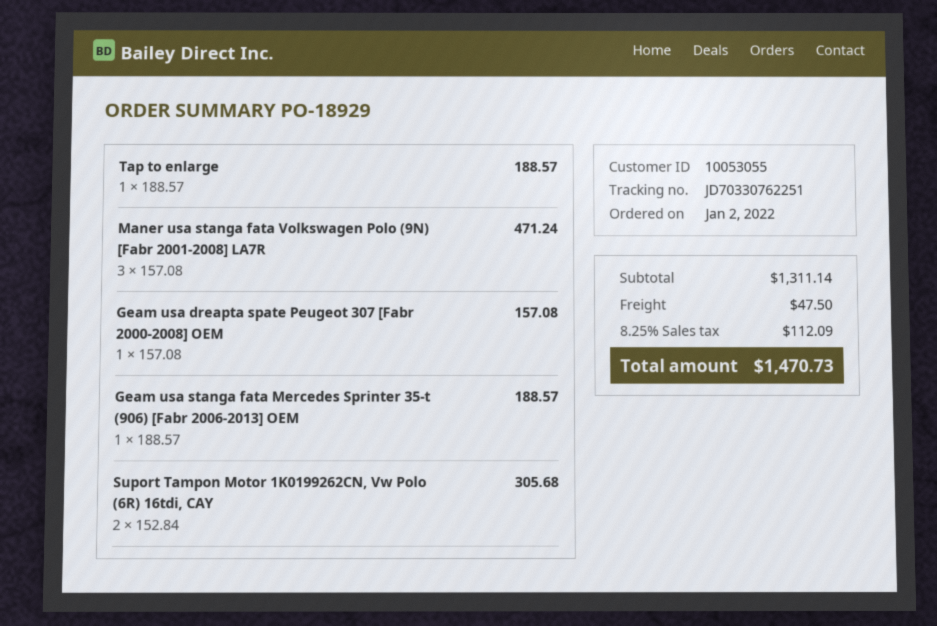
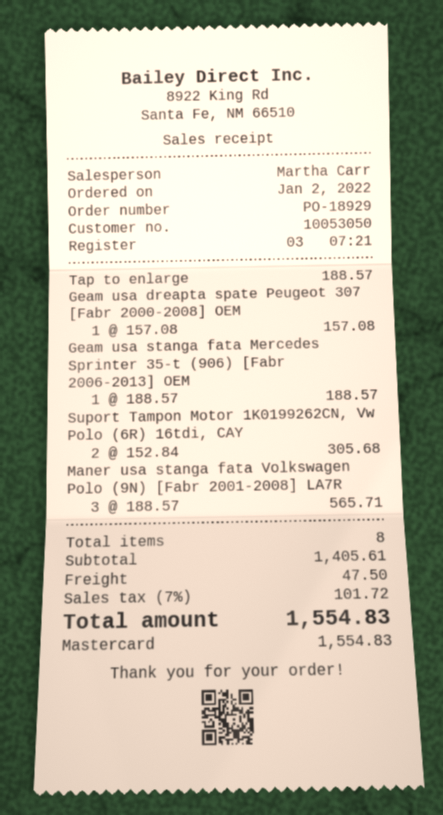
customer number: 10053055 -> 10053050
Maner usa stanga fata Volkswagen Polo (9N) [Fabr 2001-2008] LA7R: 3 x 157.08 = 471.24 -> 3 x 188.57 = 565.71
subtotal: 1311.14 -> 1405.61
tax: 8.25% = 112.09 -> 7% = 101.72
total: 1470.73 -> 1554.83

